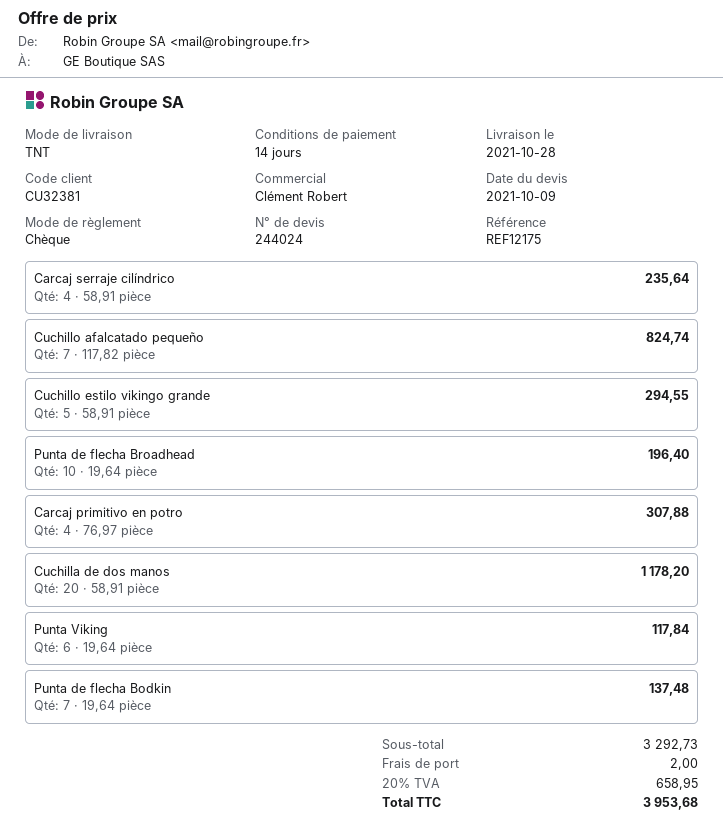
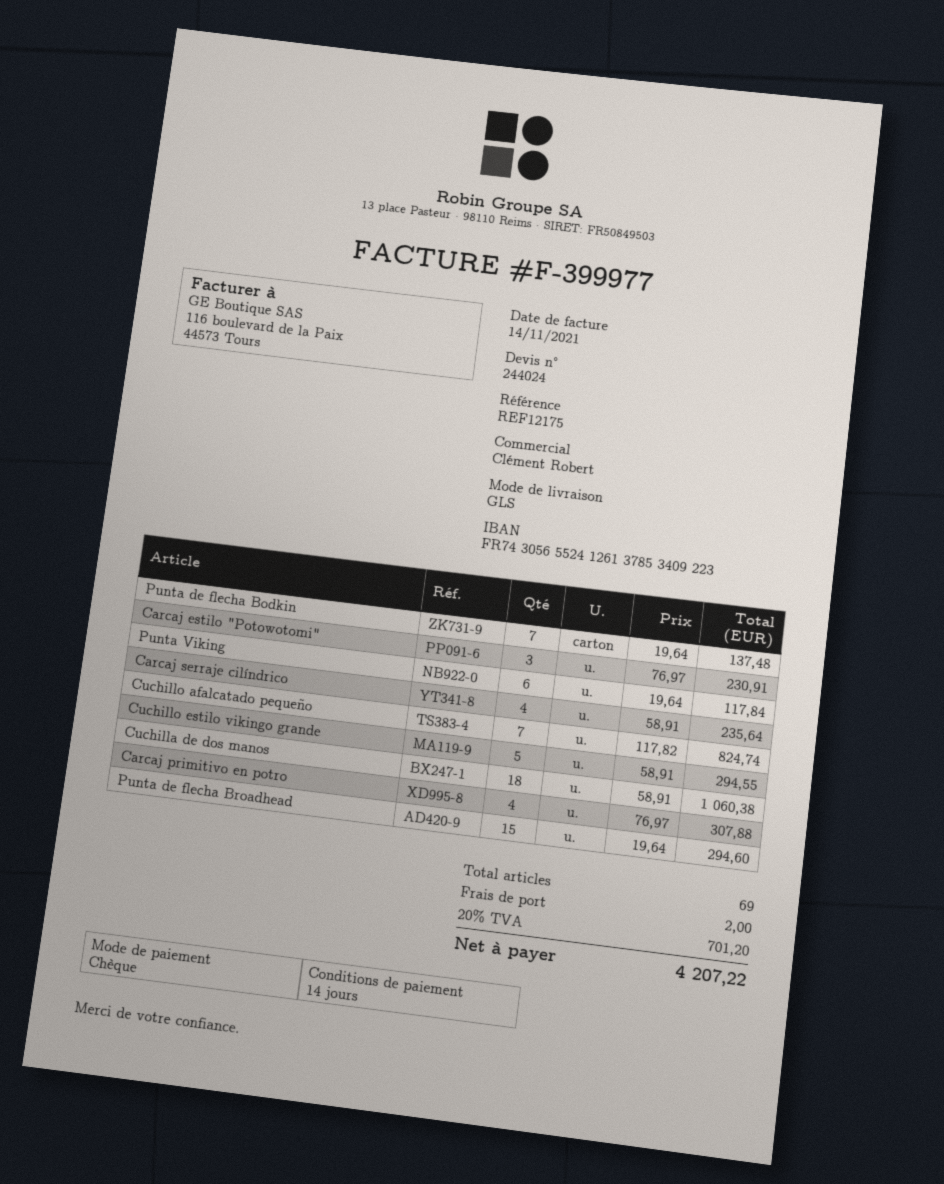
shipping method: TNT -> GLS
Punta de flecha Broadhead: 10 x 19.64 = 196.40 -> 15 x 19.64 = 294.60
Cuchilla de dos manos: 20 x 58.91 = 1178.20 -> 18 x 58.91 = 1060.38
Carcaj estilo "Potowotomi": none -> 3 x 76.97 = 230.91
tax: 20% = 658.95 -> 20% = 701.20
total: 3953.68 -> 4207.22

